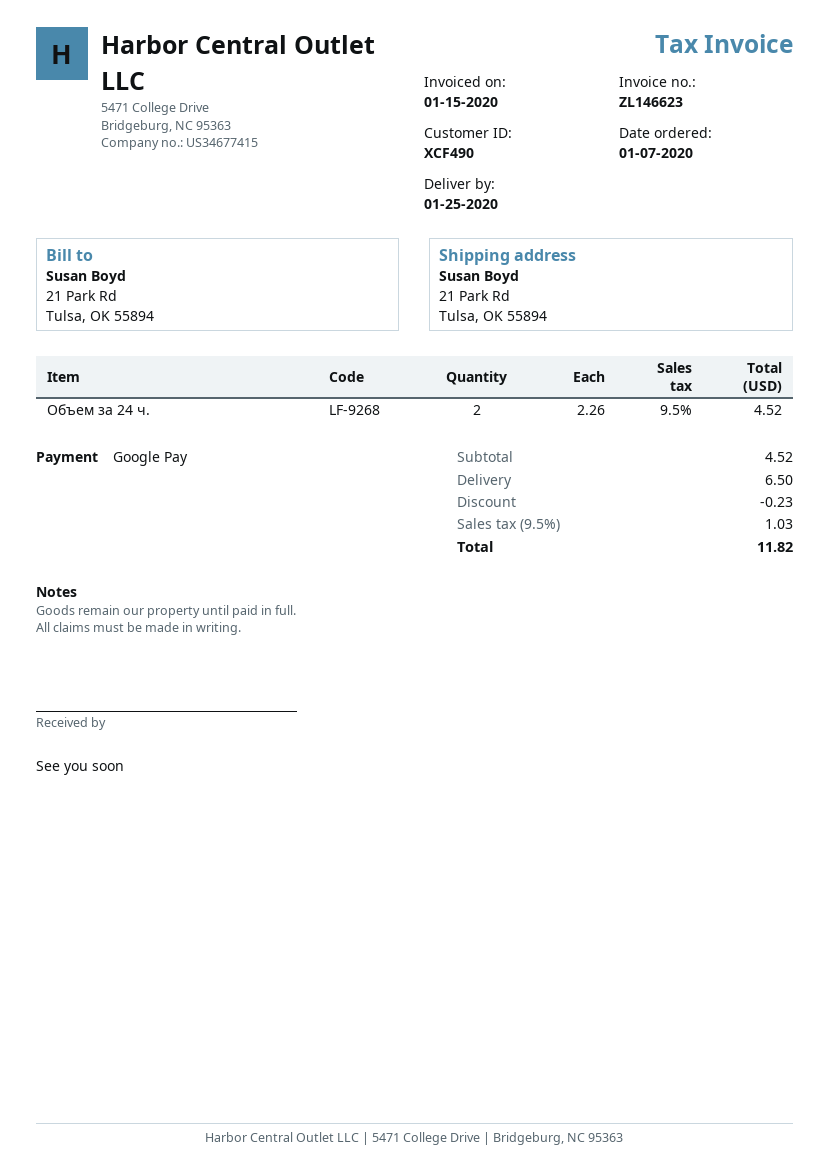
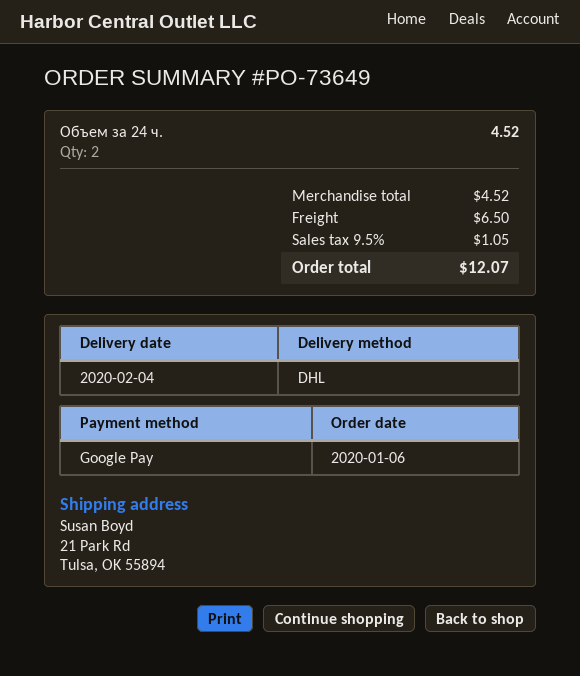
order date: 2020-01-07 -> 2020-01-06
delivery date: 2020-01-25 -> 2020-02-04
discount: 0.23 -> none
tax: 9.5% = 1.03 -> 9.5% = 1.05
total: 11.82 -> 12.07

